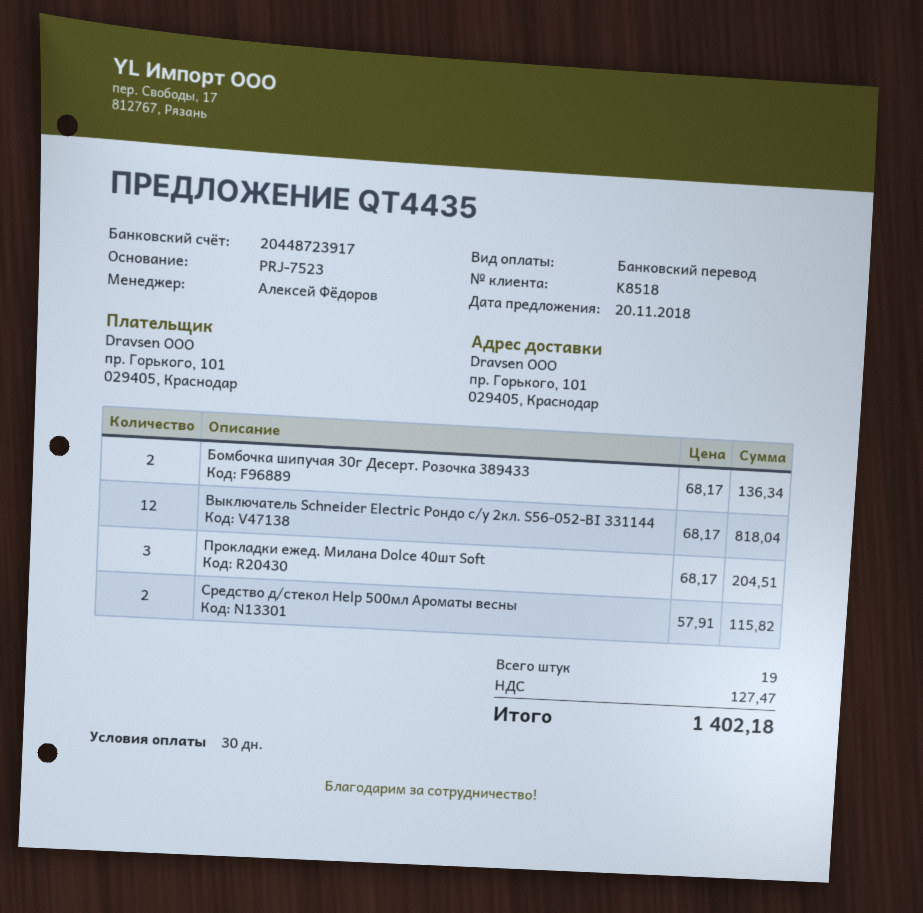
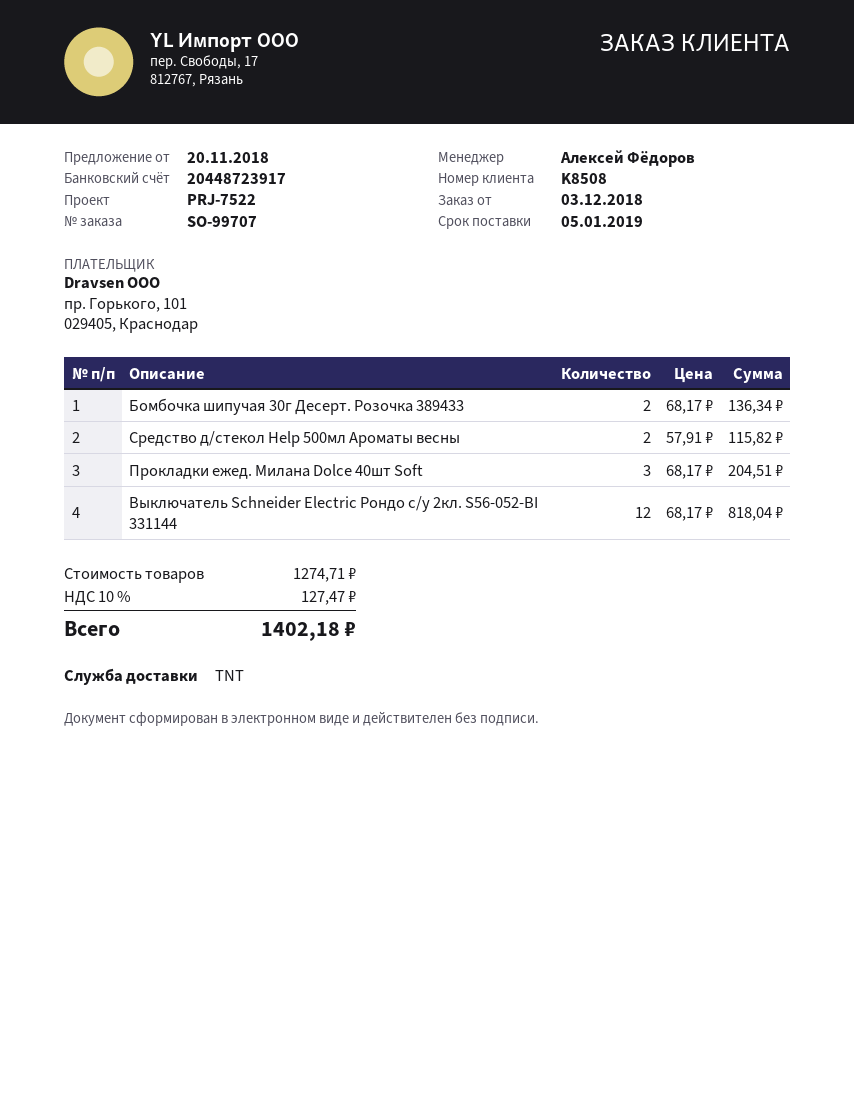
customer number: K8518 -> K8508
reference: PRJ-7523 -> PRJ-7522

